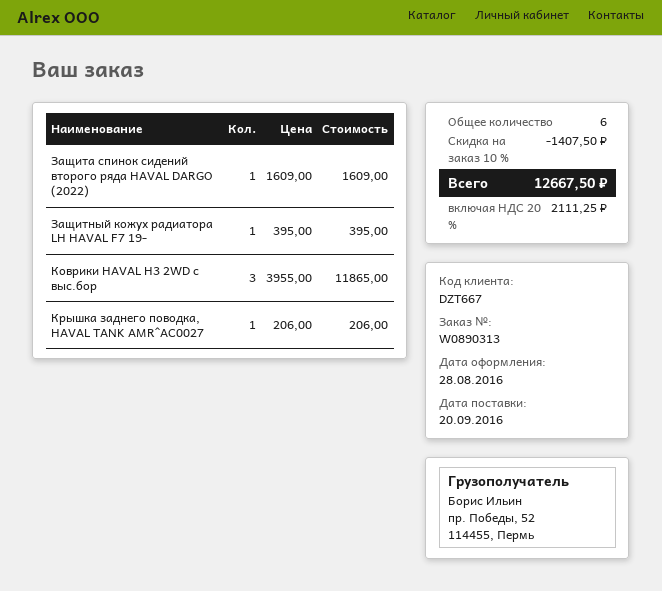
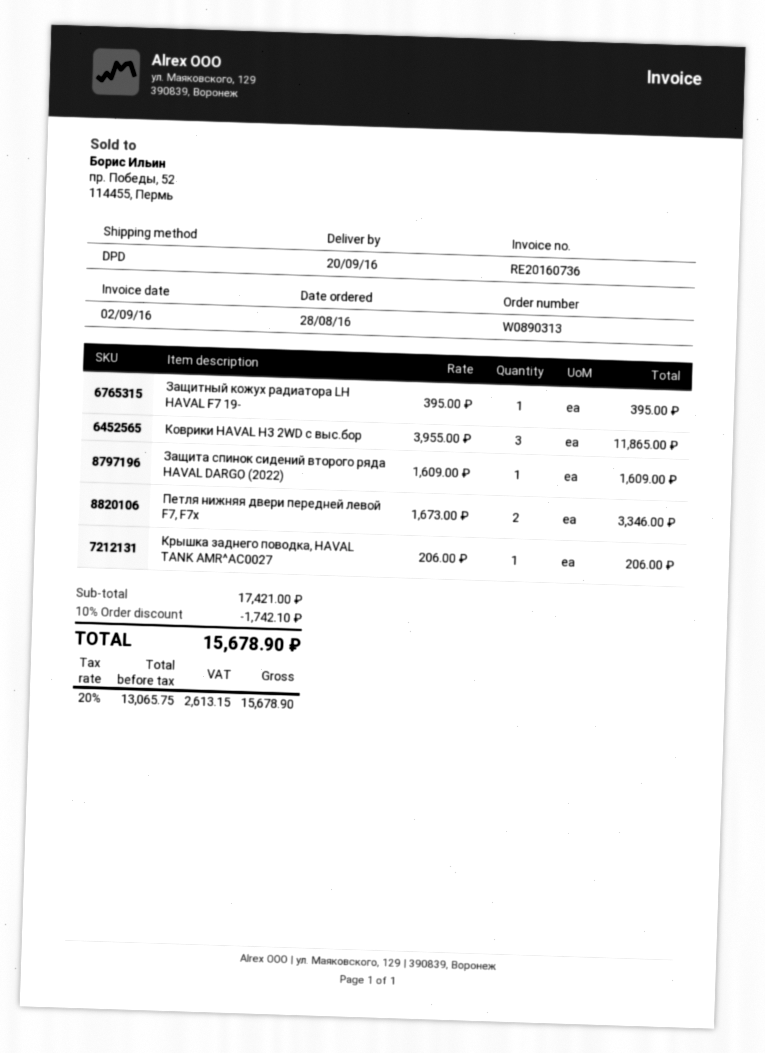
Петля нижняя двери передней левой F7, F7x: none -> 2 x 1673.00 = 3346.00
discount: 10% = 1407.50 -> 10% = 1742.10
tax: 20% = 2111.25 -> 20% = 2613.15
total: 12667.50 -> 15678.90

